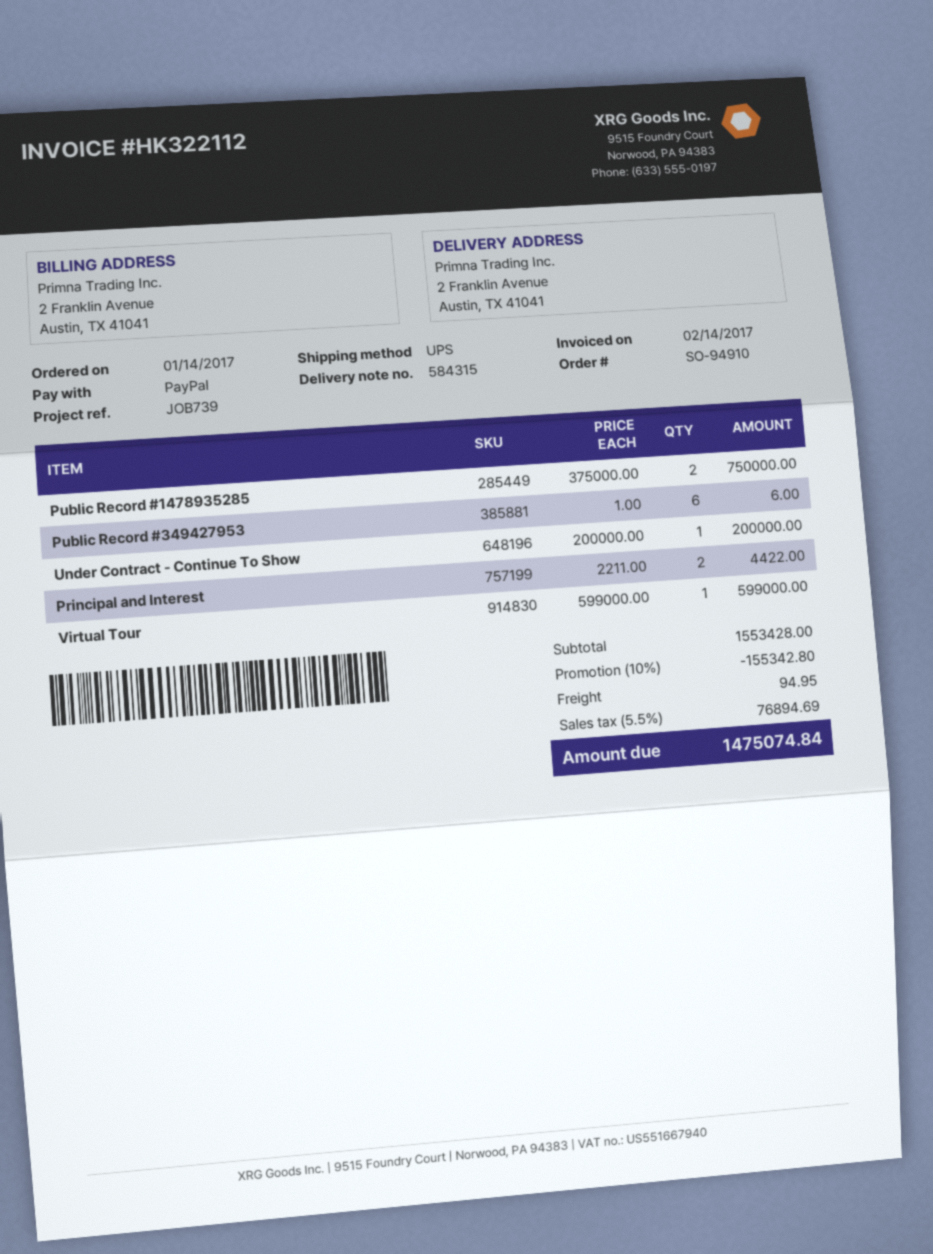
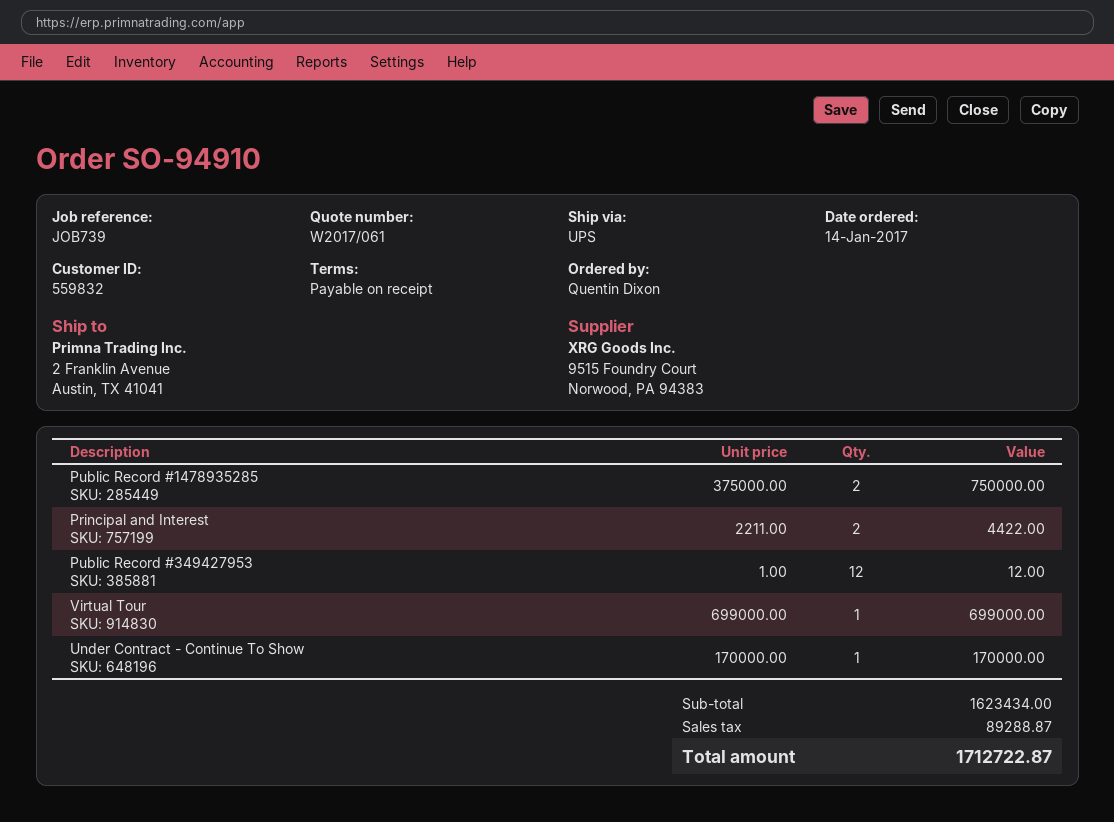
Public Record #349427953: 6 x 1.00 = 6.00 -> 12 x 1.00 = 12.00
Under Contract - Continue To Show: 1 x 200000.00 = 200000.00 -> 1 x 170000.00 = 170000.00
Virtual Tour: 1 x 599000.00 = 599000.00 -> 1 x 699000.00 = 699000.00
subtotal: 1553428.00 -> 1623434.00
discount: 10% = 155342.80 -> none
shipping: 94.95 -> none
tax: 76894.69 -> 89288.87
total: 1475074.84 -> 1712722.87

